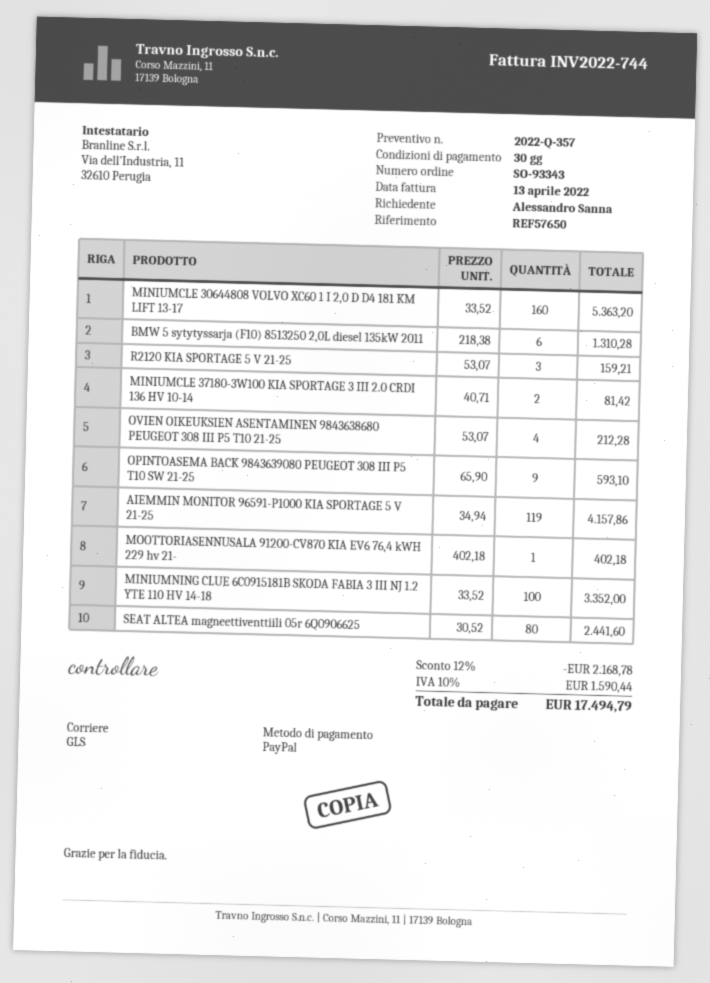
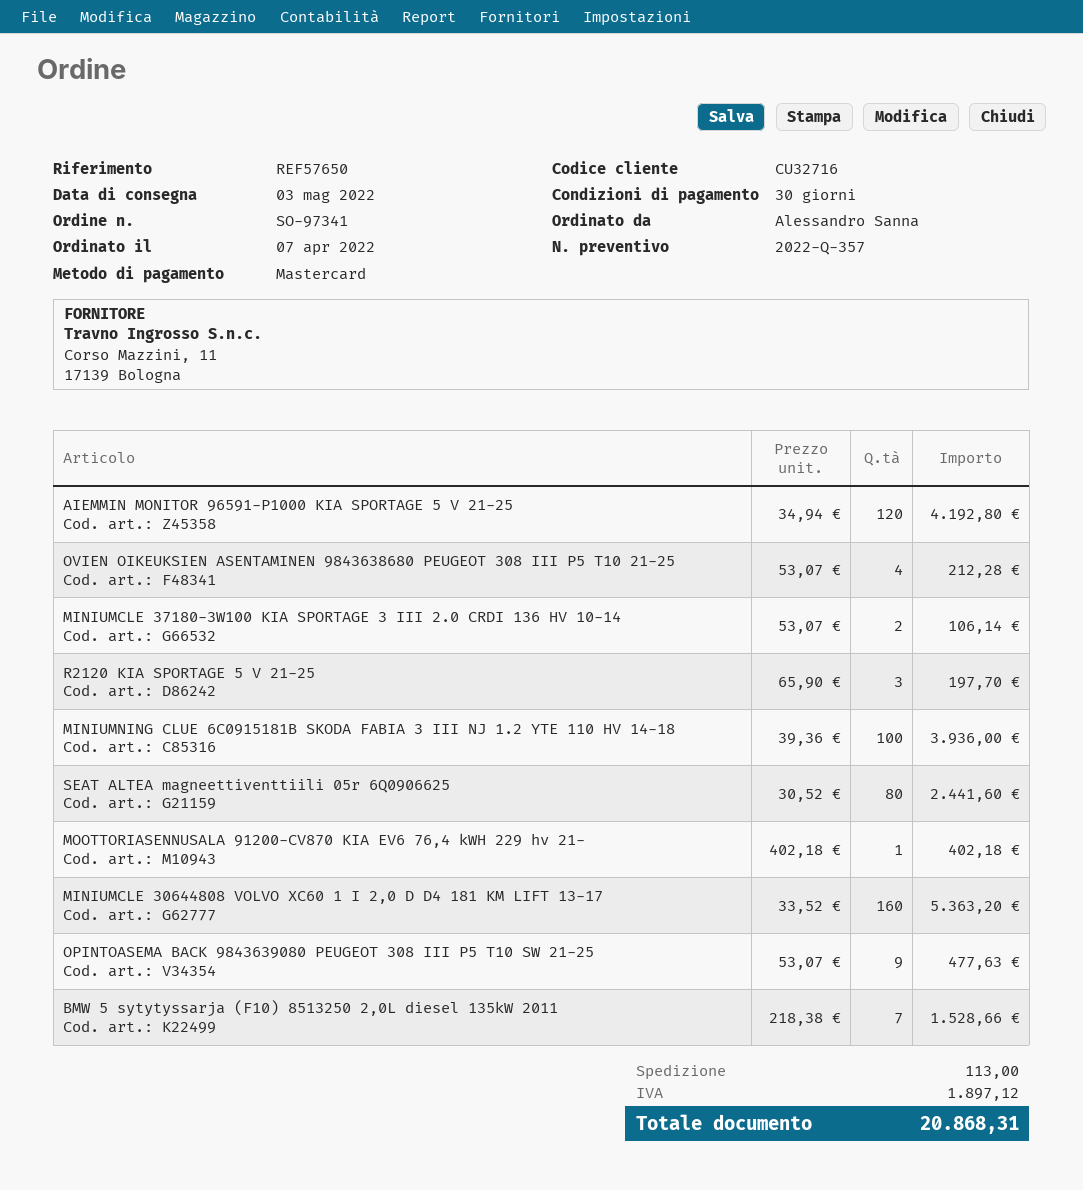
order number: SO-93343 -> SO-97341
payment method: PayPal -> Mastercard
BMW 5 sytytyssarja (F10) 8513250 2,0L diesel 135kW 2011: 6 x 218.38 = 1310.28 -> 7 x 218.38 = 1528.66
R2120 KIA SPORTAGE 5 V 21-25: 3 x 53.07 = 159.21 -> 3 x 65.90 = 197.70
MINIUMCLE 37180-3W100 KIA SPORTAGE 3 III 2.0 CRDI 136 HV 10-14: 2 x 40.71 = 81.42 -> 2 x 53.07 = 106.14
OPINTOASEMA BACK 9843639080 PEUGEOT 308 III P5 T10 SW 21-25: 9 x 65.90 = 593.10 -> 9 x 53.07 = 477.63
AIEMMIN MONITOR 96591-P1000 KIA SPORTAGE 5 V 21-25: 119 x 34.94 = 4157.86 -> 120 x 34.94 = 4192.80
MINIUMNING CLUE 6C0915181B SKODA FABIA 3 III NJ 1.2 YTE 110 HV 14-18: 100 x 33.52 = 3352.00 -> 100 x 39.36 = 3936.00
discount: 12% = 2168.78 -> none
shipping: none -> 113.00
tax: 1590.44 -> 1897.12
total: 17494.79 -> 20868.31

